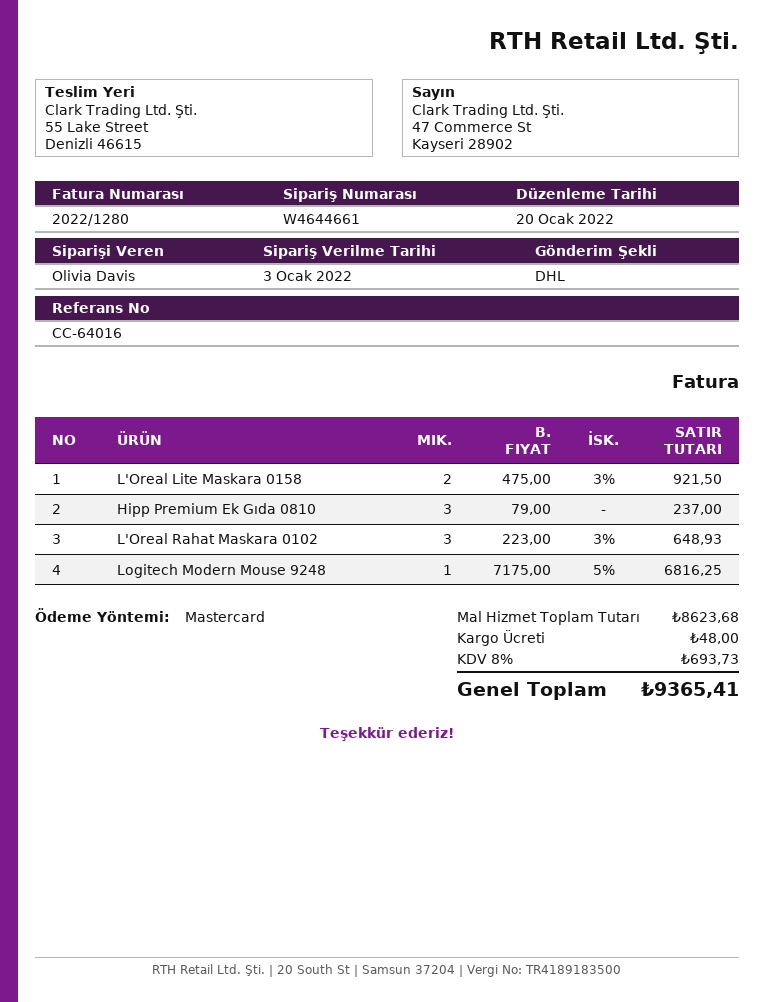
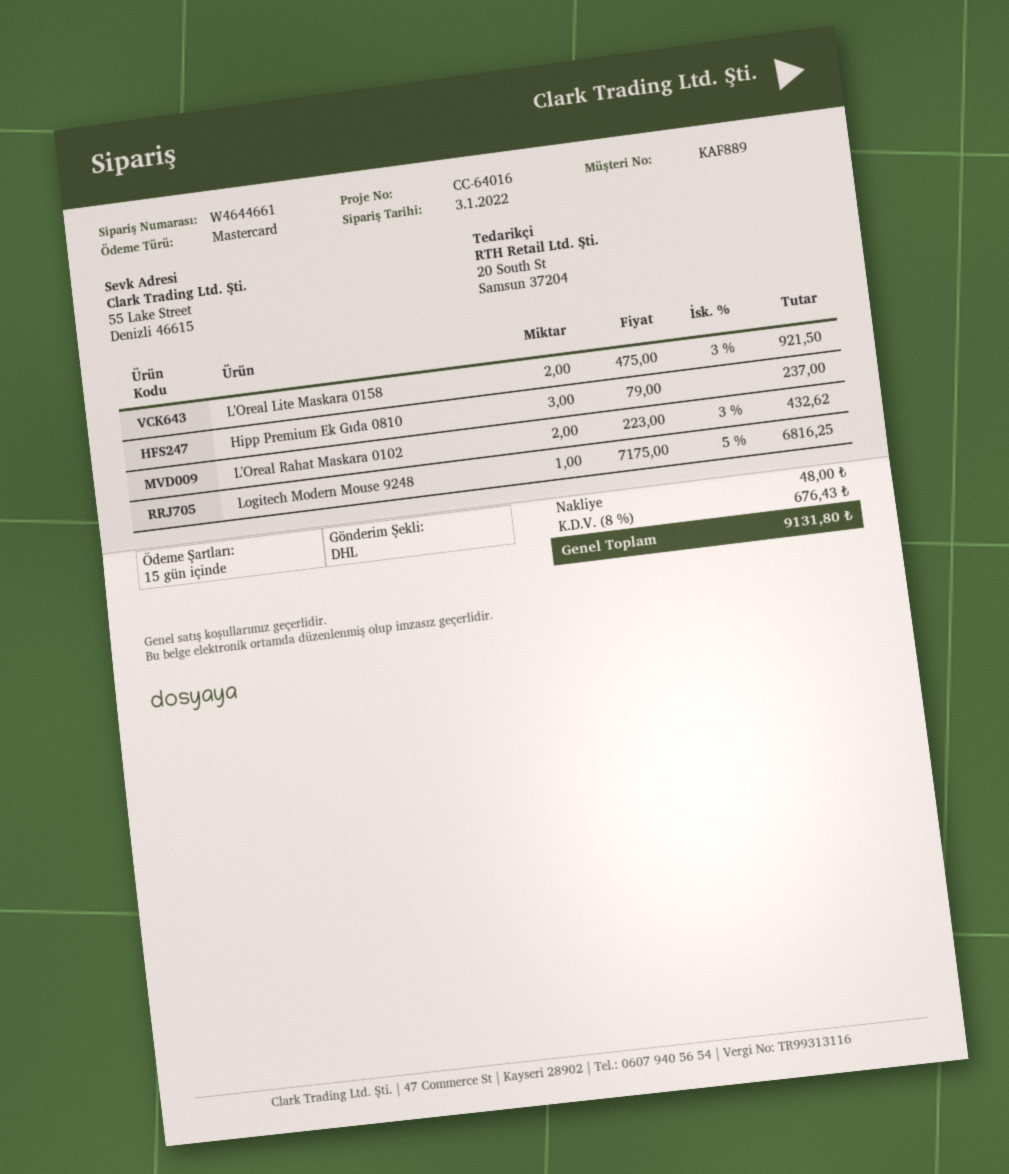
L'Oreal Rahat Maskara 0102: 3 x 223.00 - 3% = 648.93 -> 2 x 223.00 - 3% = 432.62
tax: 8% = 693.73 -> 8% = 676.43
total: 9365.41 -> 9131.80

